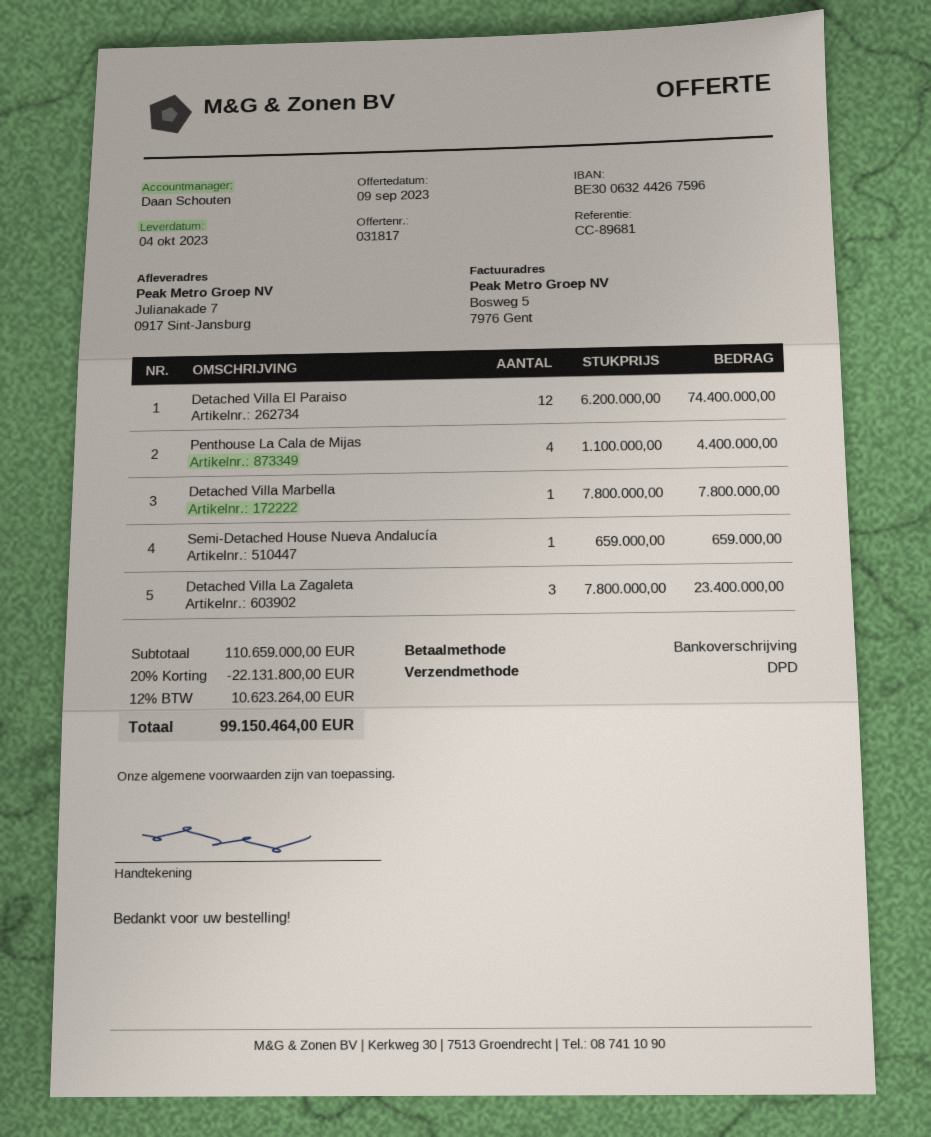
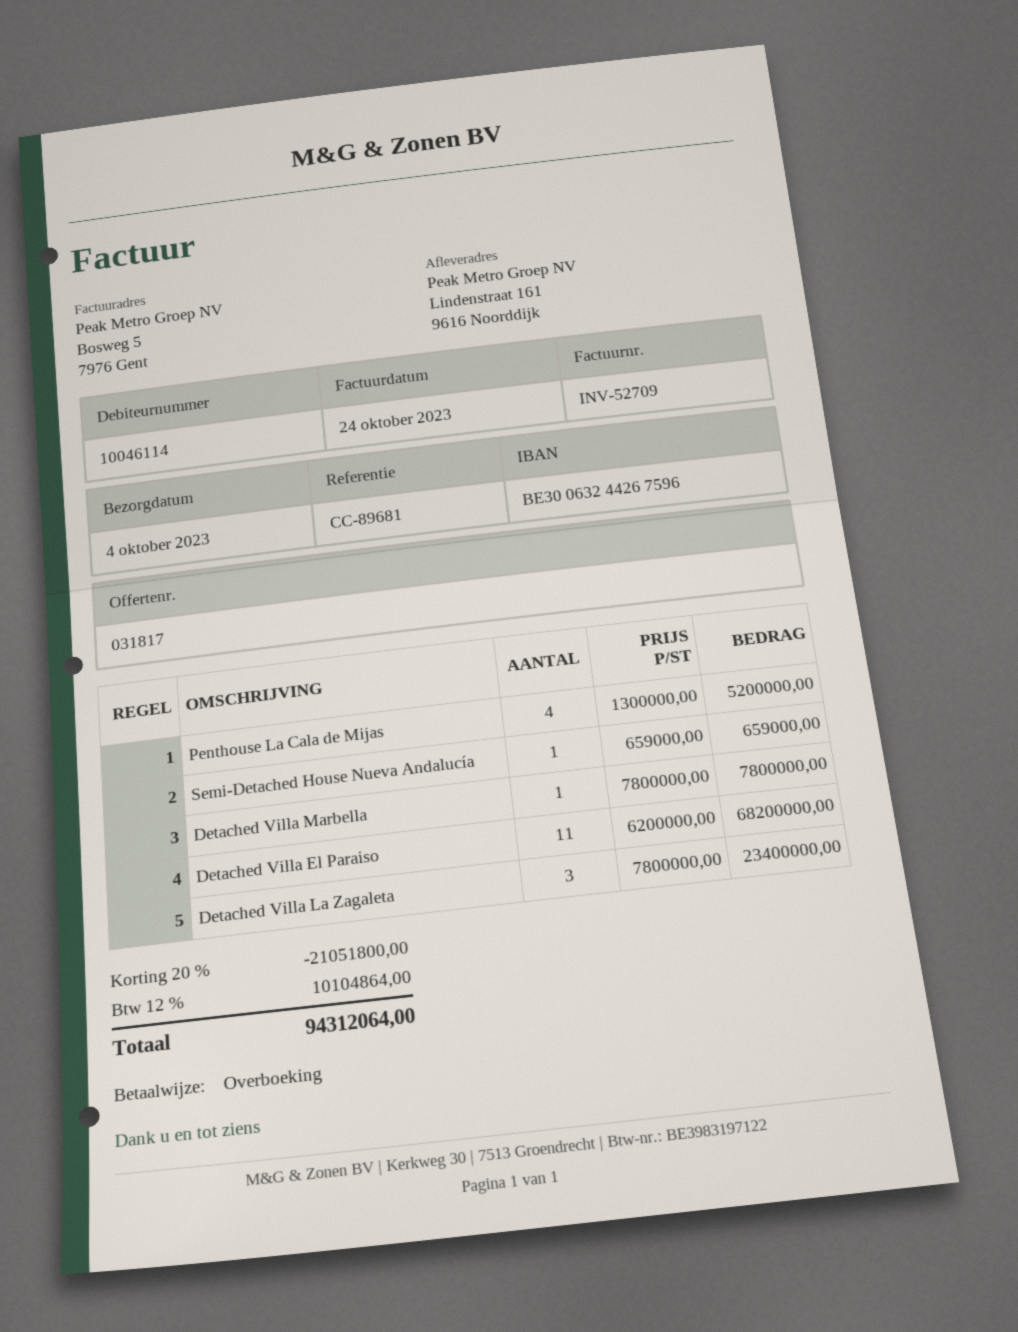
ship to: Julianakade 7, 0917 Sint-Jansburg -> Lindenstraat 161, 9616 Noorddijk
Detached Villa El Paraiso: 12 x 6200000.00 = 74400000.00 -> 11 x 6200000.00 = 68200000.00
Penthouse La Cala de Mijas: 4 x 1100000.00 = 4400000.00 -> 4 x 1300000.00 = 5200000.00
discount: 20% = 22131800.00 -> 20% = 21051800.00
tax: 12% = 10623264.00 -> 12% = 10104864.00
total: 99150464.00 -> 94312064.00

